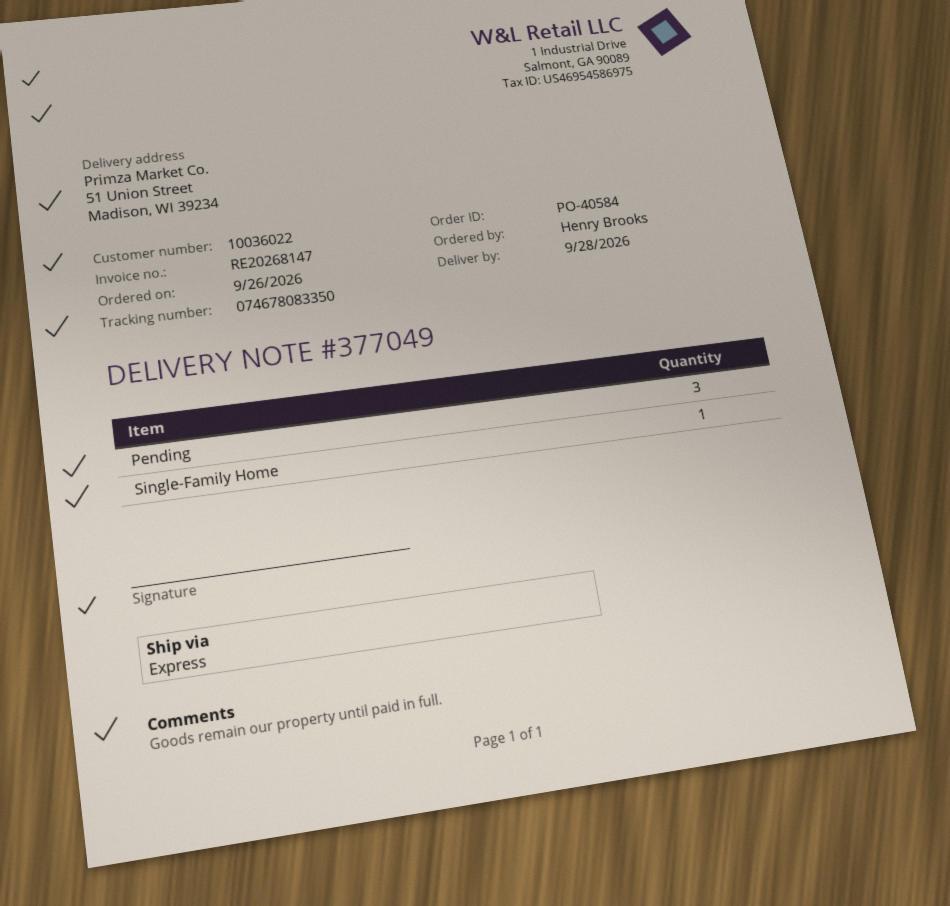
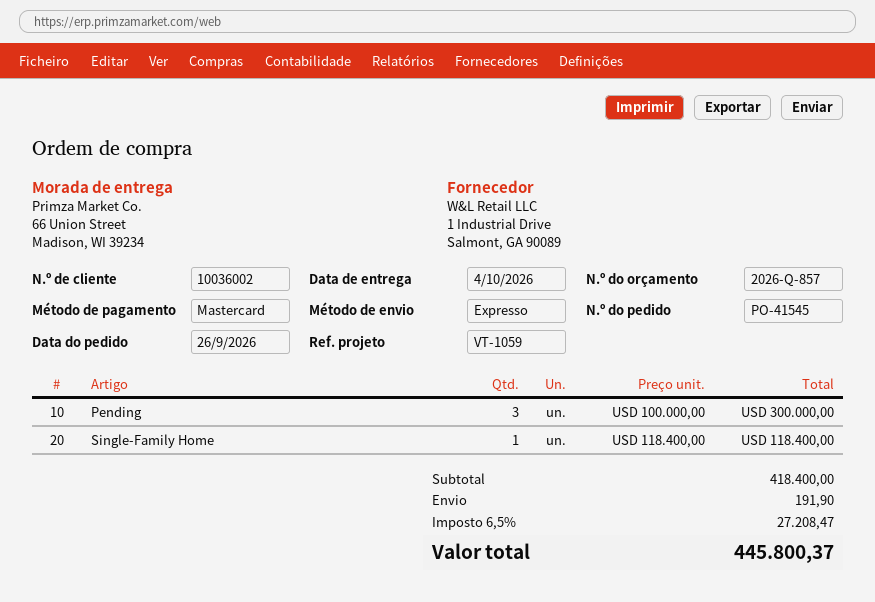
order number: PO-40584 -> PO-41545
delivery date: 2026-09-28 -> 2026-10-04
customer number: 10036022 -> 10036002
ship to: 51 Union Street, Madison, WI 39234 -> 66 Union Street, Madison, WI 39234

